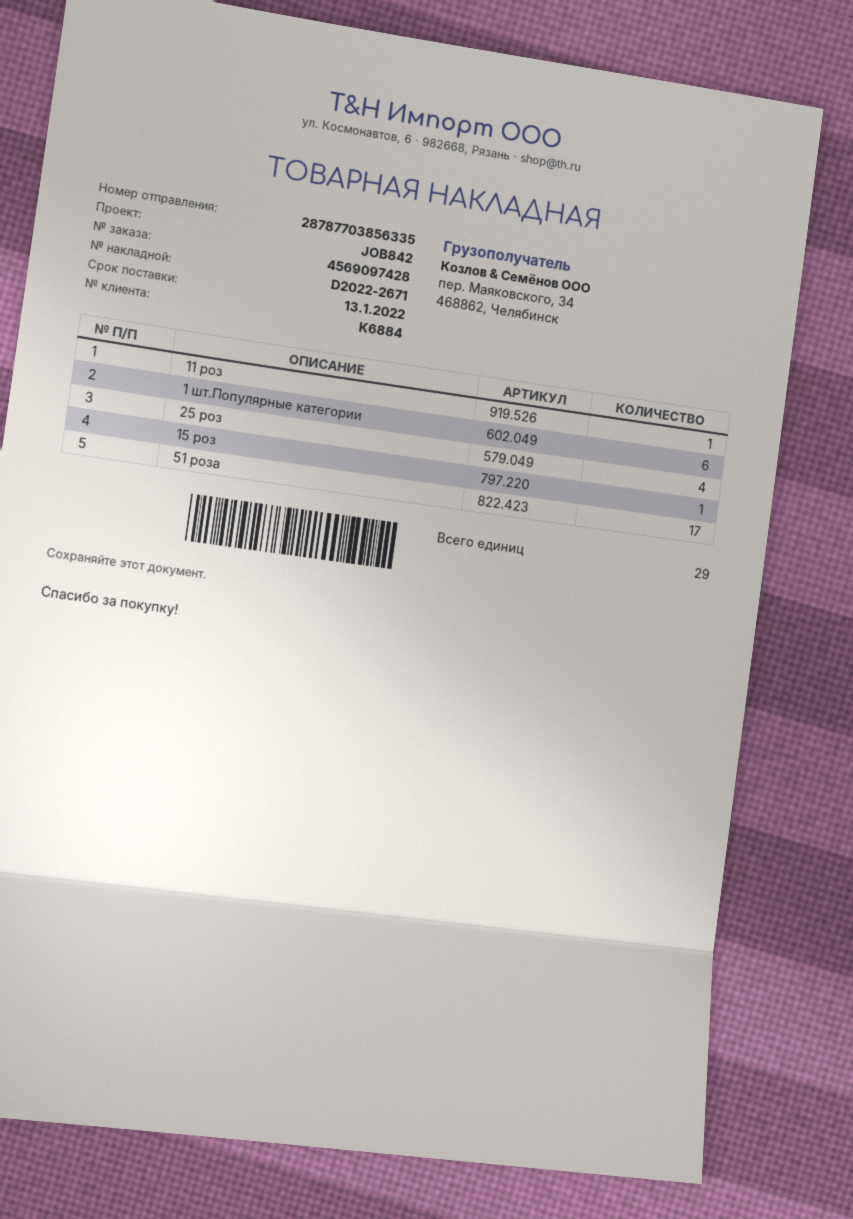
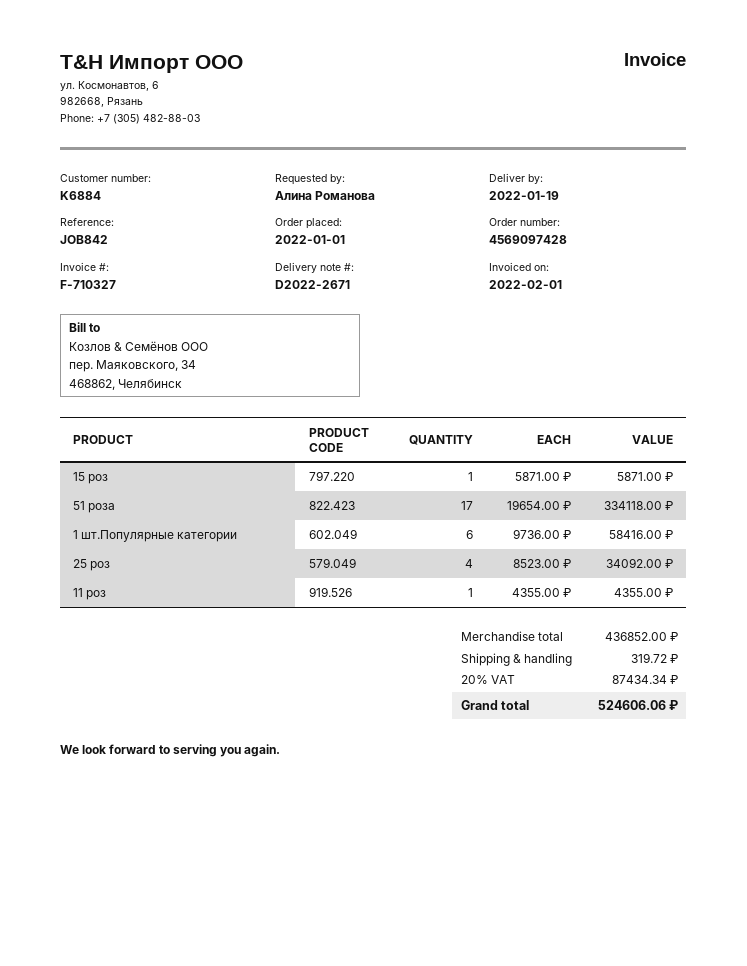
delivery date: 2022-01-13 -> 2022-01-19

